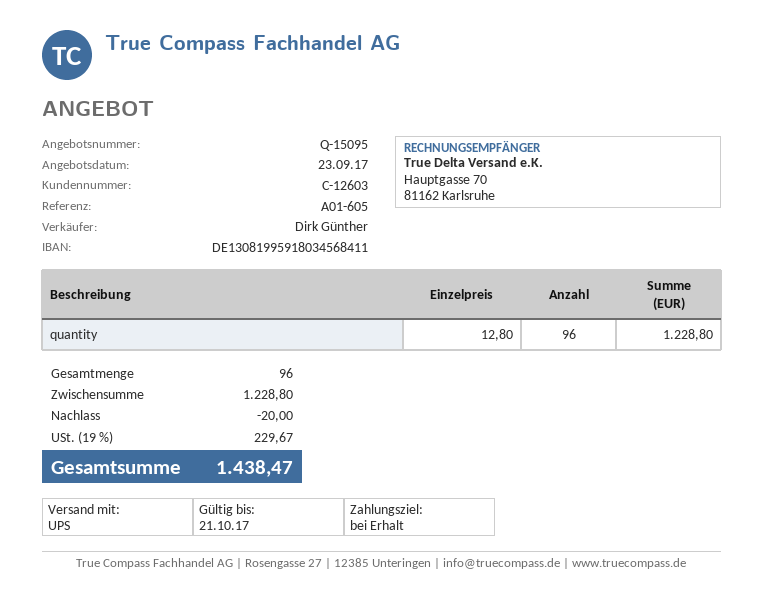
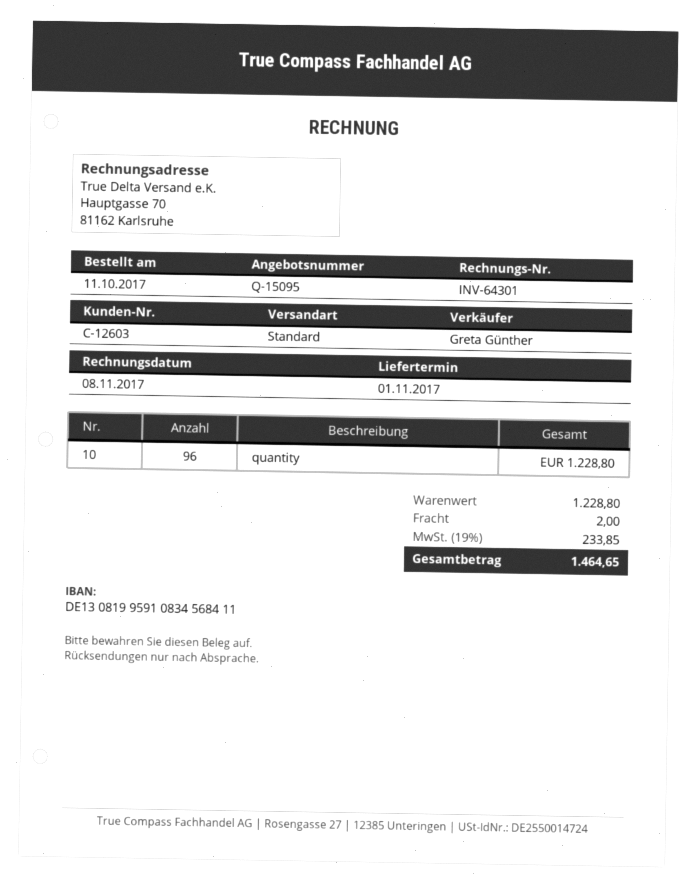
sales rep: Dirk Günther -> Greta Günther
bank account: DE13081995918034568411 -> DE13081995910834568411
shipping method: UPS -> standard
discount: 20.00 -> none
shipping: none -> 2.00
tax: 19% = 229.67 -> 19% = 233.85
total: 1438.47 -> 1464.65

